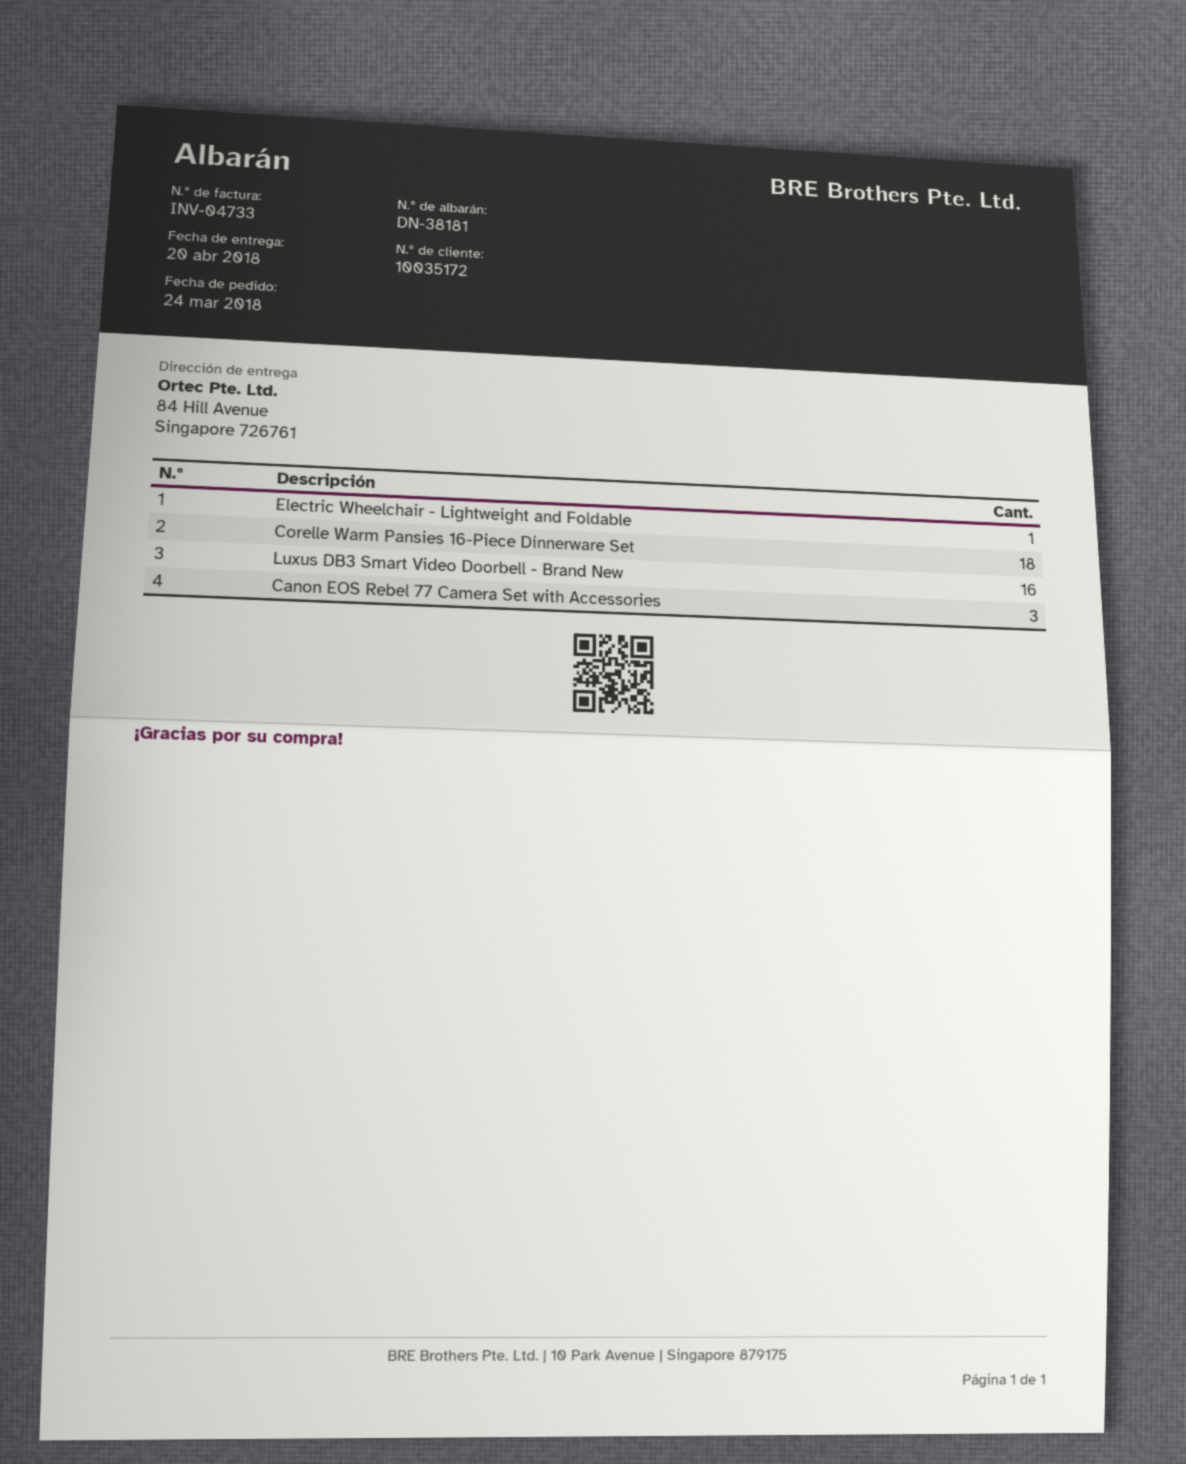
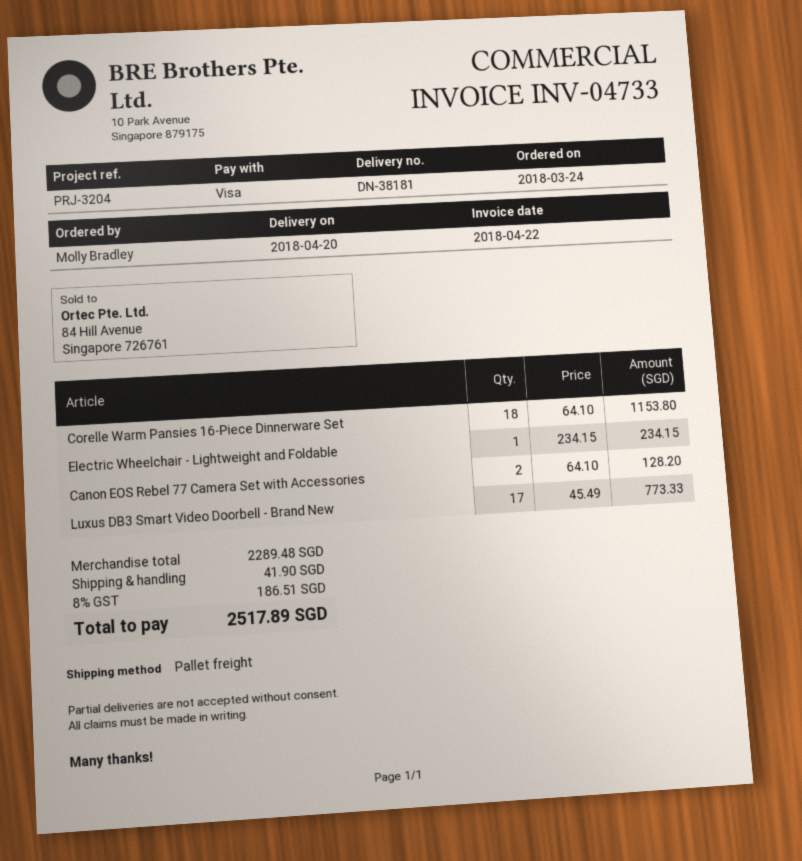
Luxus DB3 Smart Video Doorbell - Brand New: 16 -> 17
Canon EOS Rebel 77 Camera Set with Accessories: 3 -> 2

